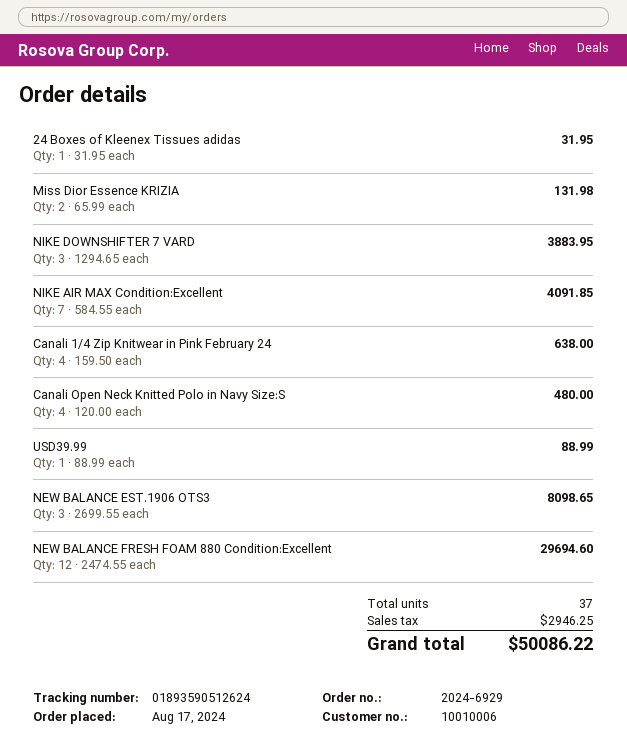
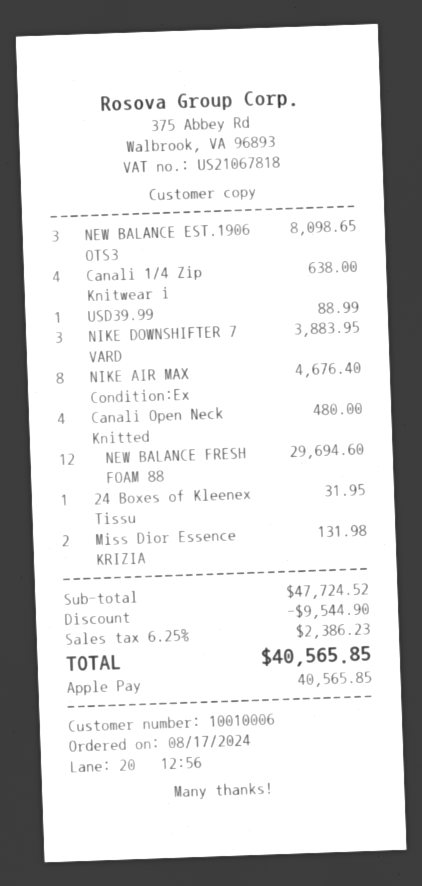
NIKE AIR MAX Condition:Excellent: 7 for 4091.85 -> 8 for 4676.40
discount: none -> 9544.90
tax: 2946.25 -> 2386.23
total: 50086.22 -> 40565.85

